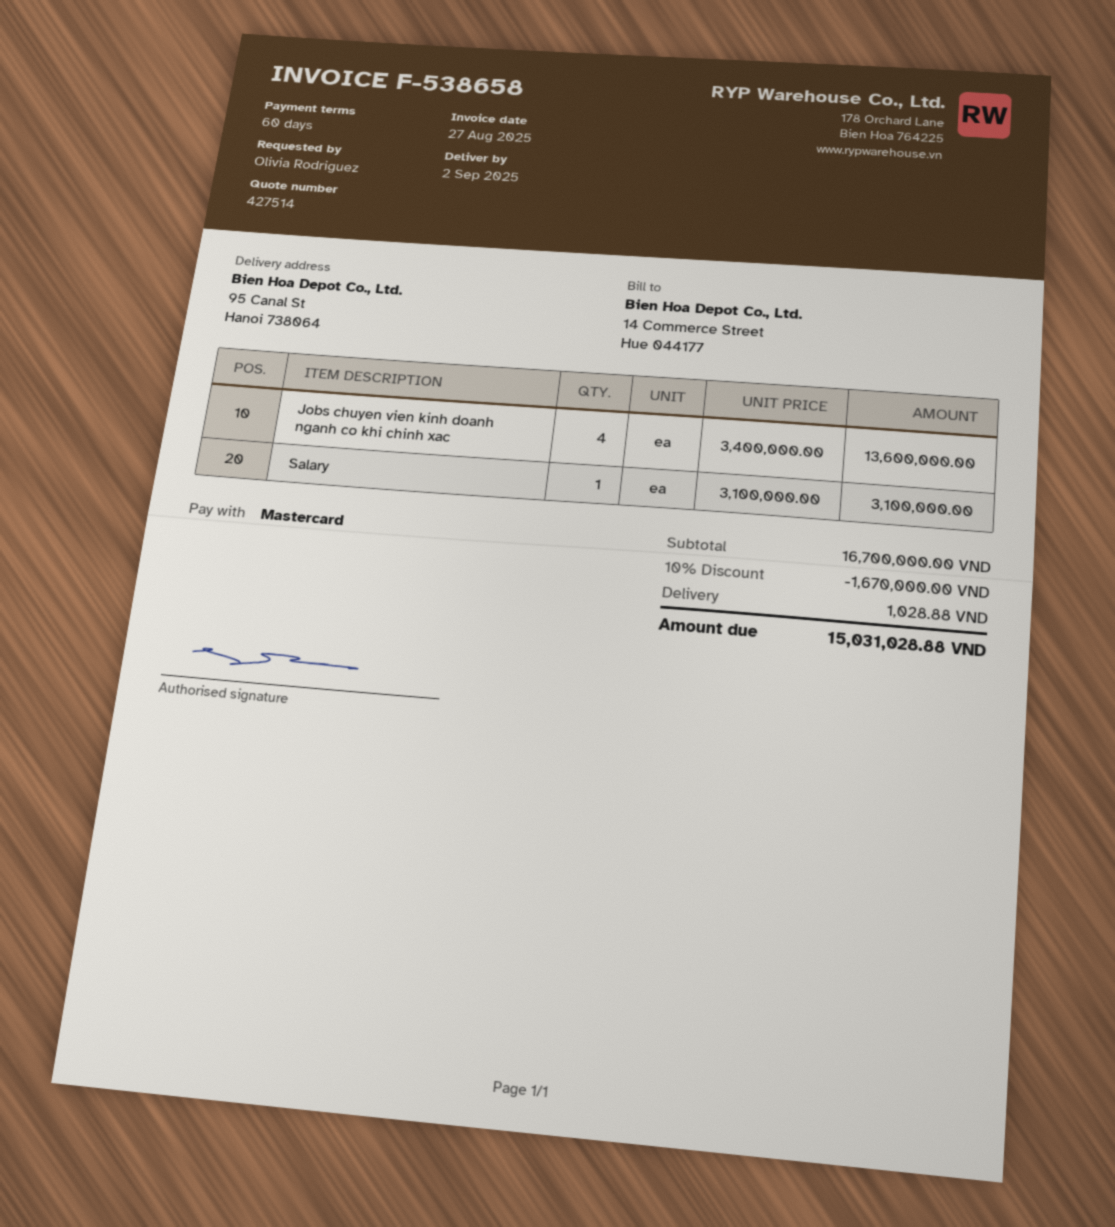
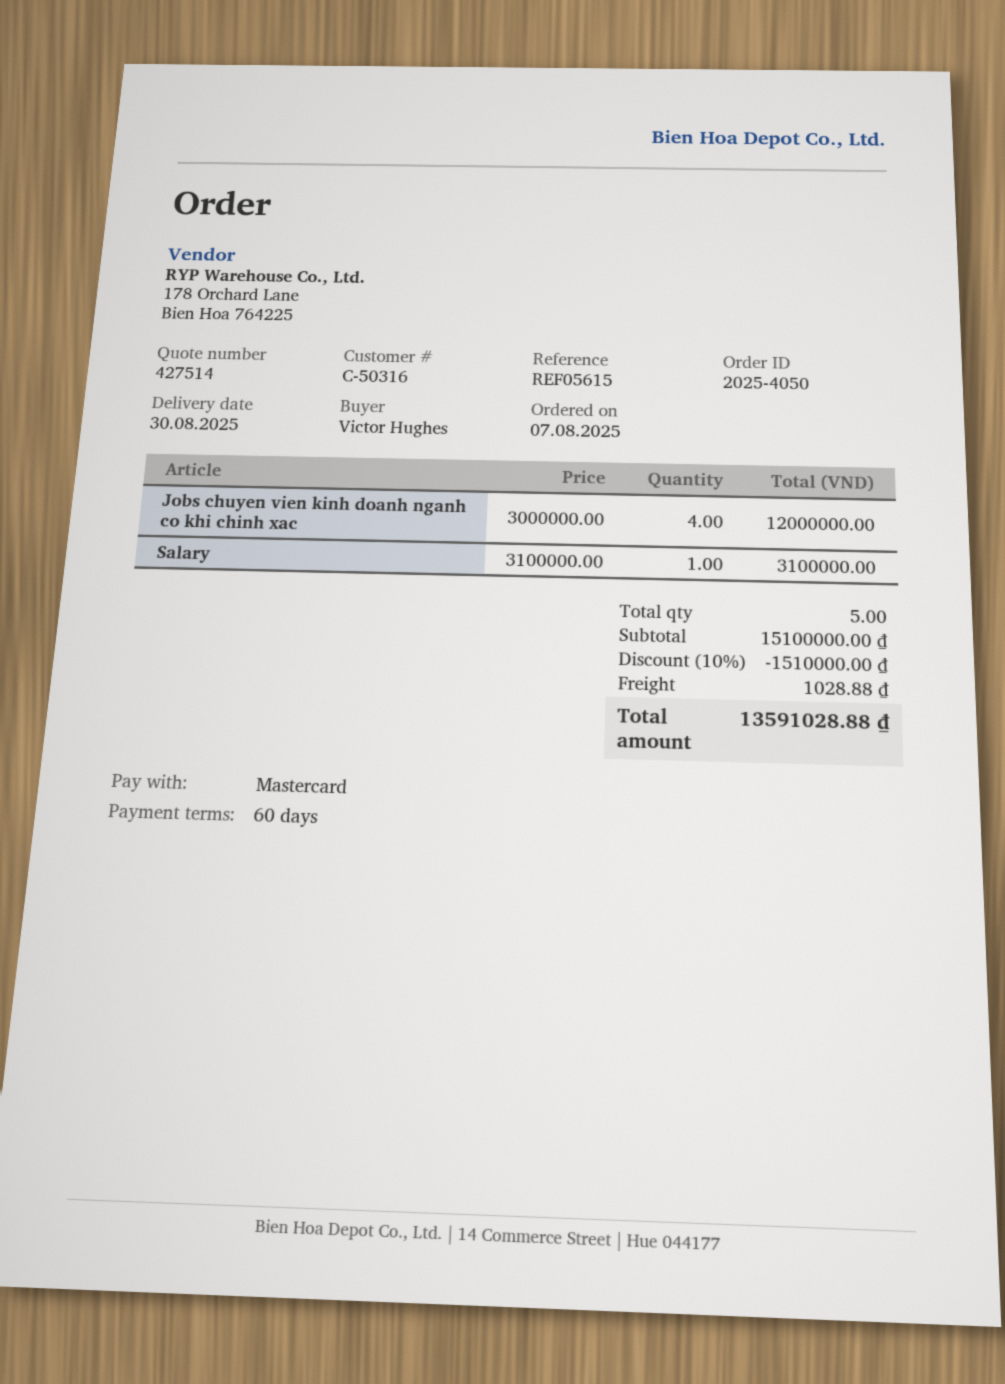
delivery date: 2025-09-02 -> 2025-08-30
ordered by: Olivia Rodriguez -> Victor Hughes
Jobs chuyen vien kinh doanh nganh co khi chinh xac: 4 x 3400000.00 = 13600000.00 -> 4 x 3000000.00 = 12000000.00
subtotal: 16700000.00 -> 15100000.00
discount: 10% = 1670000.00 -> 10% = 1510000.00
total: 15031028.88 -> 13591028.88

